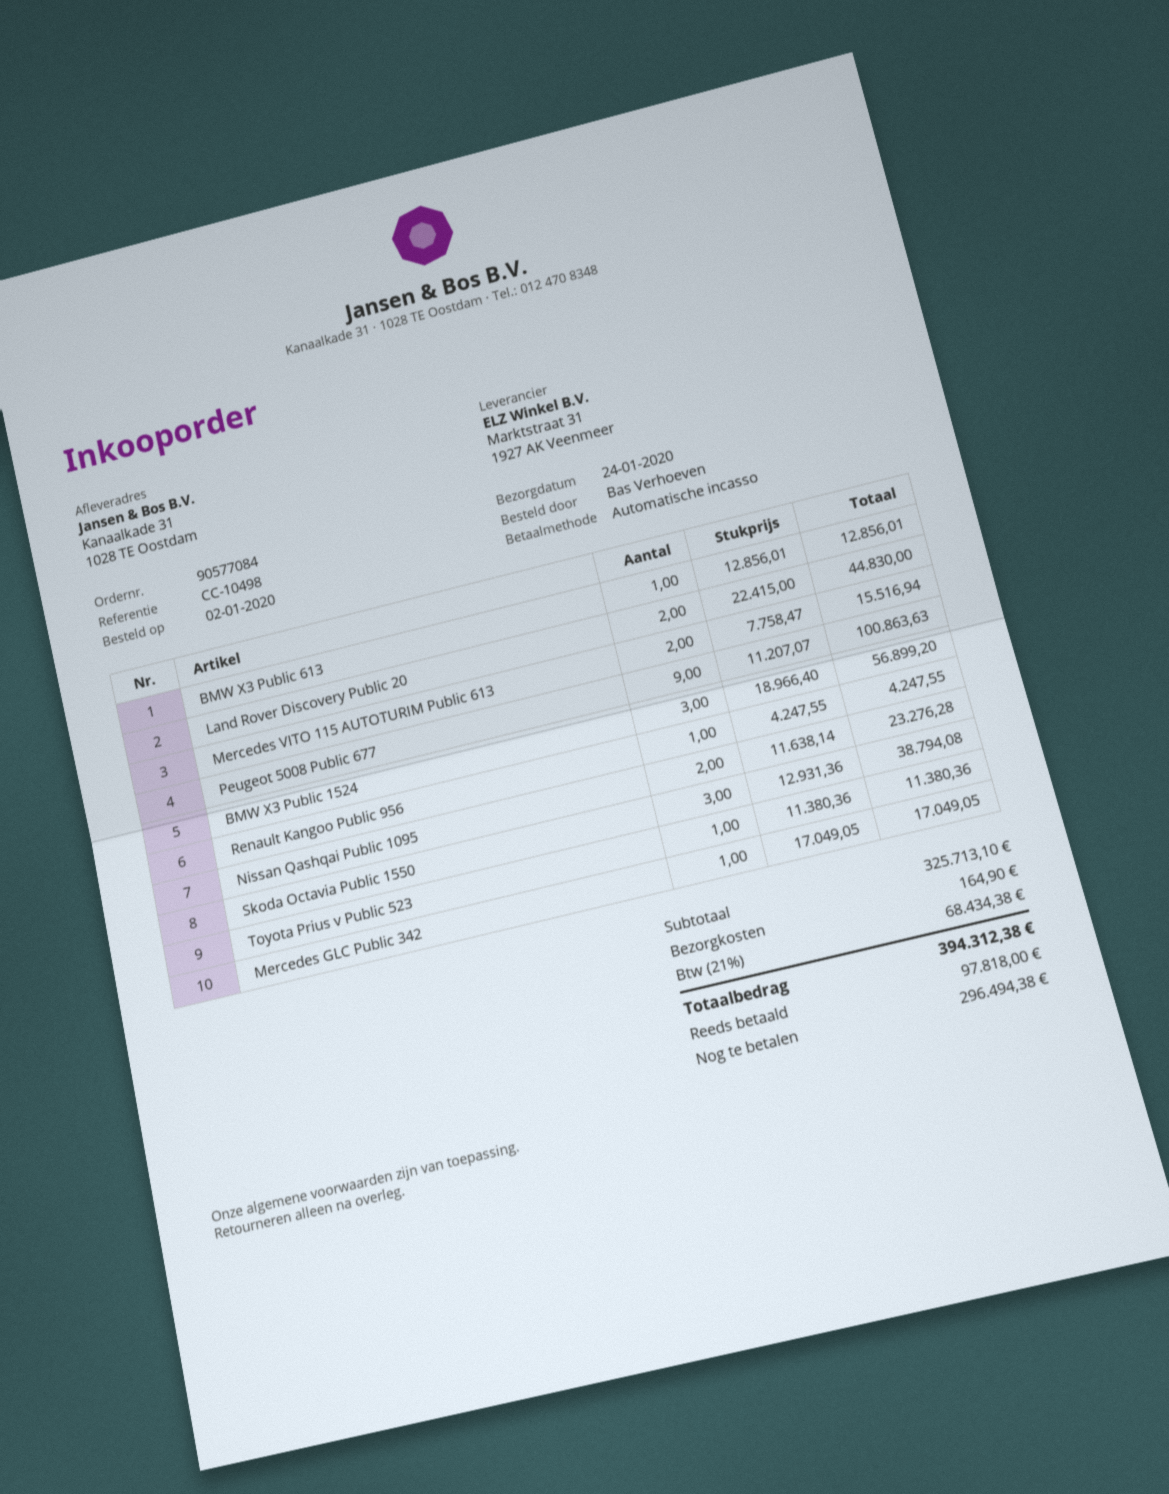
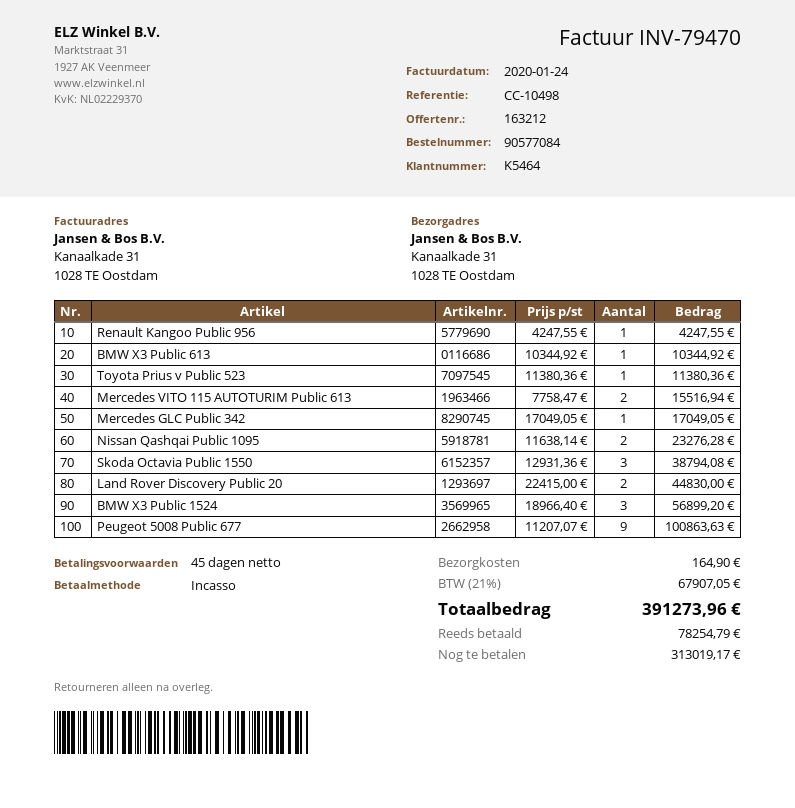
BMW X3 Public 613: 1 x 12856.01 = 12856.01 -> 1 x 10344.92 = 10344.92
tax: 21% = 68434.38 -> 21% = 67907.05
total: 394312.38 -> 391273.96
deposit: 97818.00 -> 78254.79
balance: 296494.38 -> 313019.17

